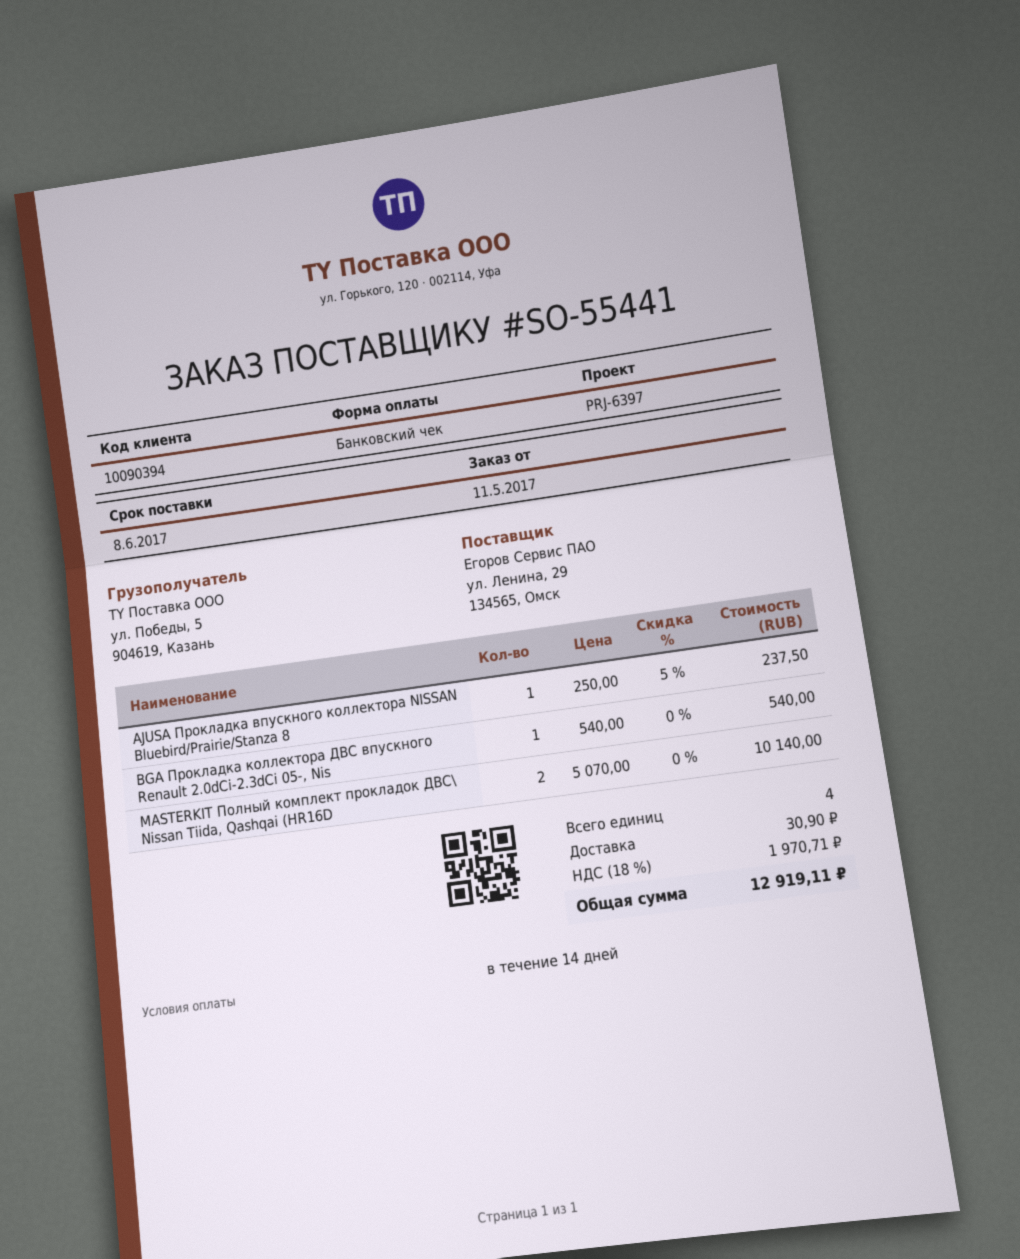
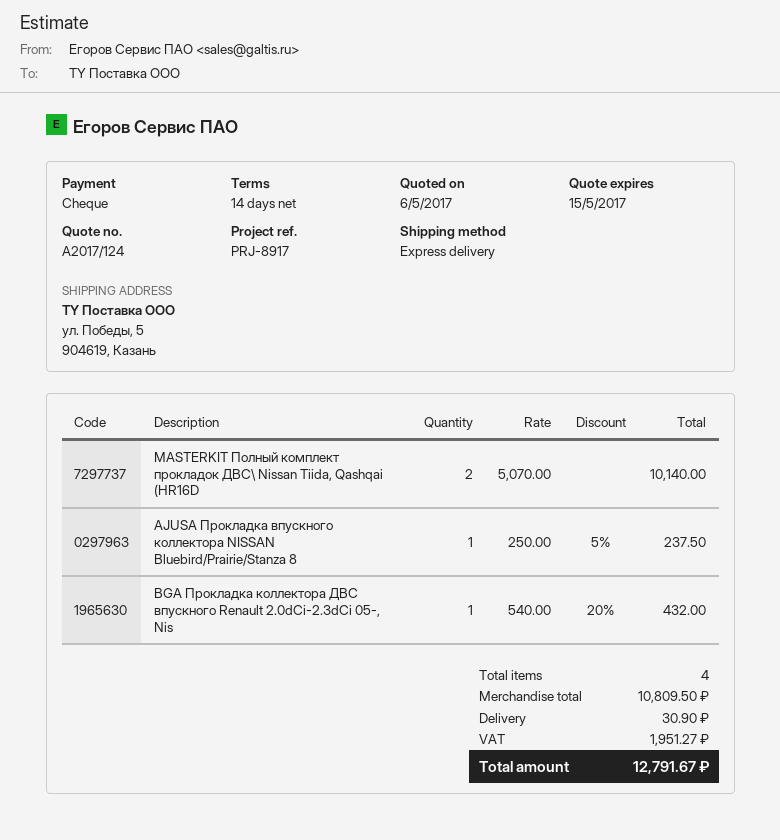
reference: PRJ-6397 -> PRJ-8917
BGA Прокладка коллектора ДВС впускного Renault 2.0dCi-2.3dCi 05-, Nis: 1 x 540.00 = 540.00 -> 1 x 540.00 - 20% = 432.00
tax: 1970.71 -> 1951.27
total: 12919.11 -> 12791.67

